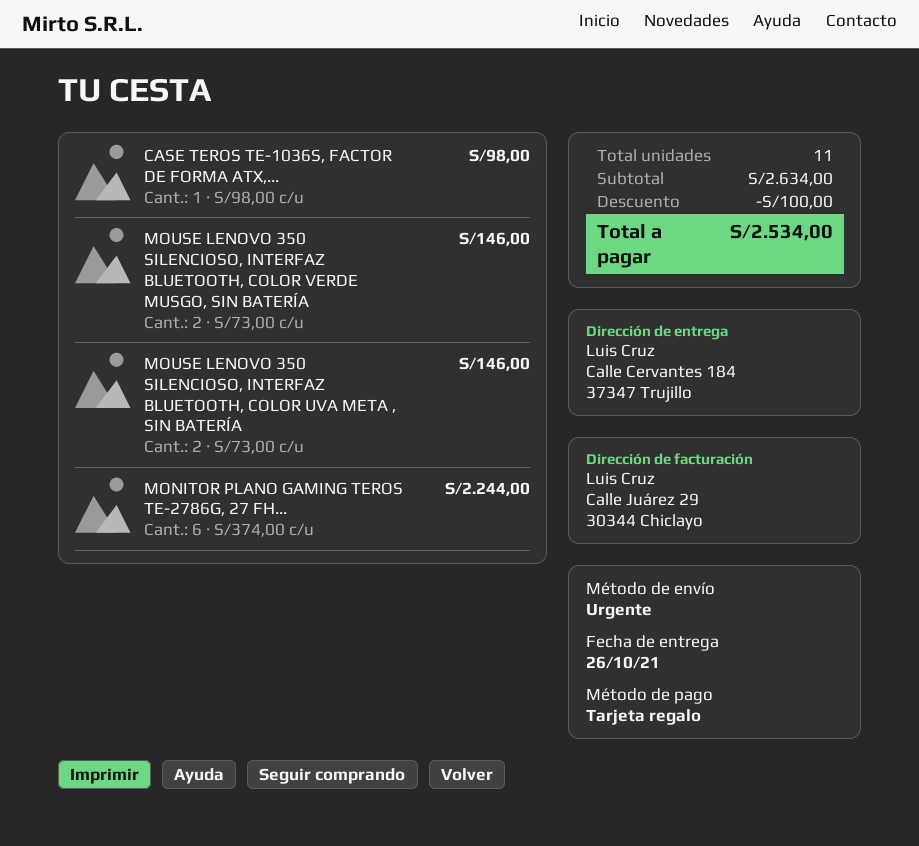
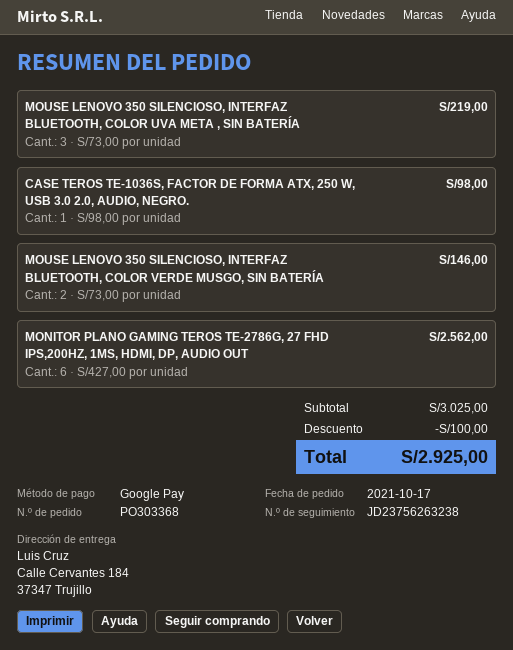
payment method: gift card -> Google Pay
MOUSE LENOVO 350 SILENCIOSO, INTERFAZ BLUETOOTH, COLOR UVA META , SIN BATERÍA: 2 x 73.00 = 146.00 -> 3 x 73.00 = 219.00
MONITOR PLANO GAMING TEROS TE-2786G, 27 FH...: 6 x 374.00 = 2244.00 -> 6 x 427.00 = 2562.00
subtotal: 2634.00 -> 3025.00
total: 2534.00 -> 2925.00

